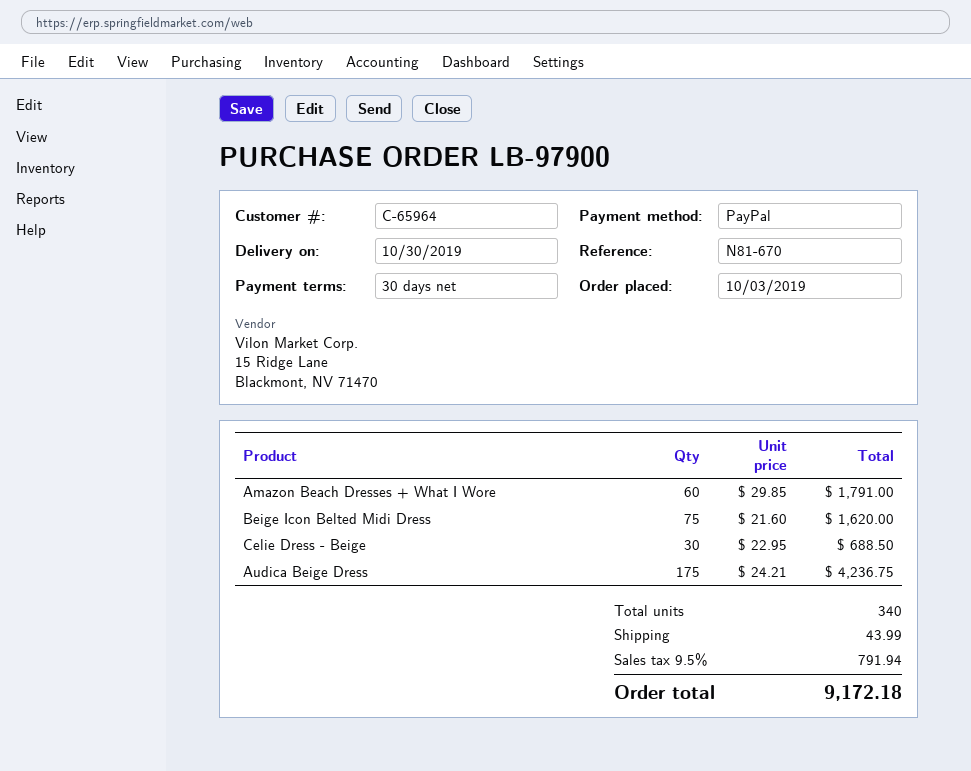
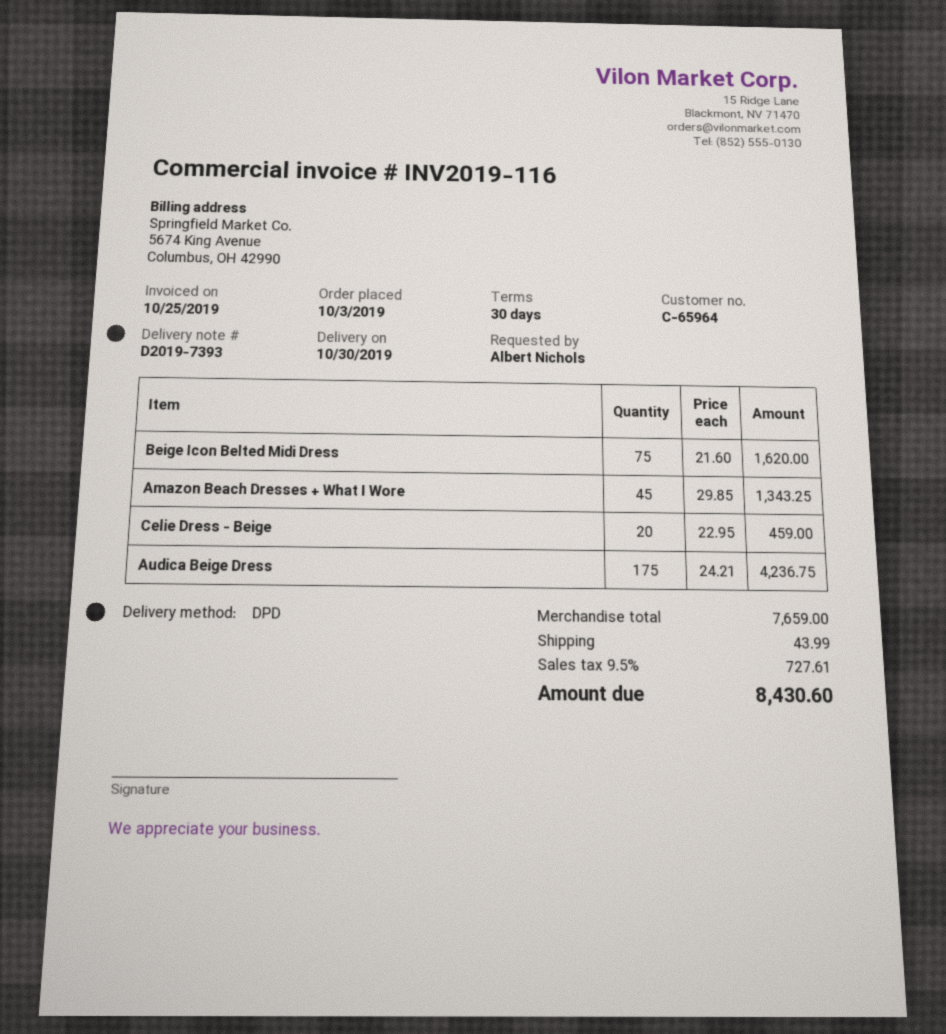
Amazon Beach Dresses + What I Wore: 60 x 29.85 = 1791.00 -> 45 x 29.85 = 1343.25
Celie Dress - Beige: 30 x 22.95 = 688.50 -> 20 x 22.95 = 459.00
tax: 9.5% = 791.94 -> 9.5% = 727.61
total: 9172.18 -> 8430.60

